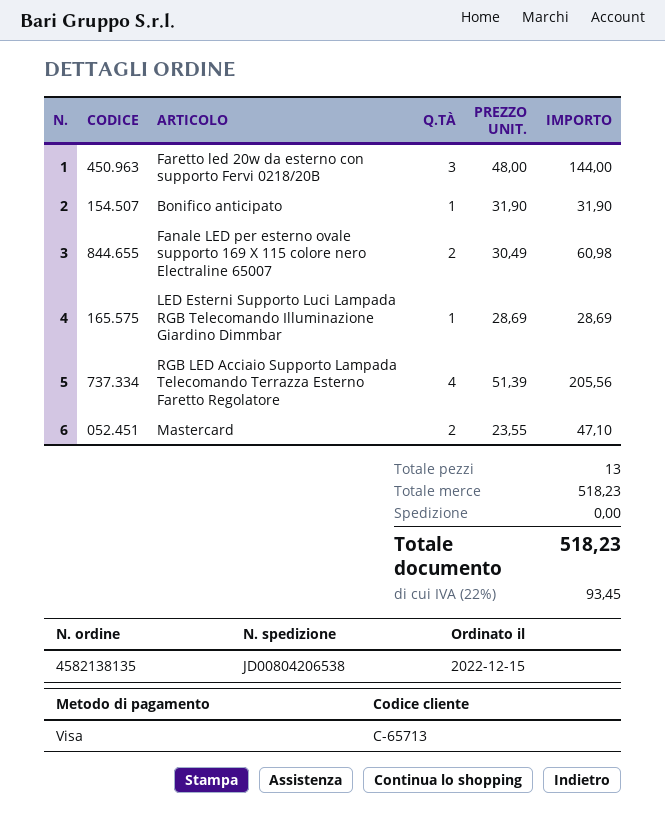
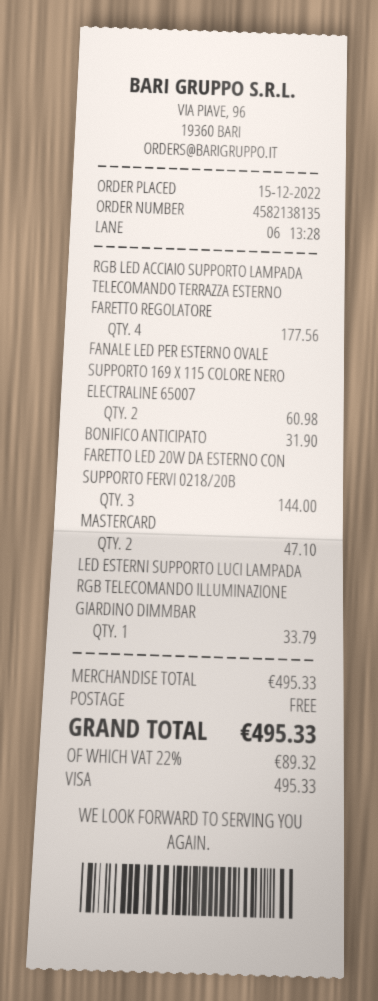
LED Esterni Supporto Luci Lampada RGB Telecomando Illuminazione Giardino Dimmbar: 1 for 28.69 -> 1 for 33.79
RGB LED Acciaio Supporto Lampada Telecomando Terrazza Esterno Faretto Regolatore: 4 for 205.56 -> 4 for 177.56
subtotal: 518.23 -> 495.33
tax: 22% = 93.45 -> 22% = 89.32
total: 518.23 -> 495.33

